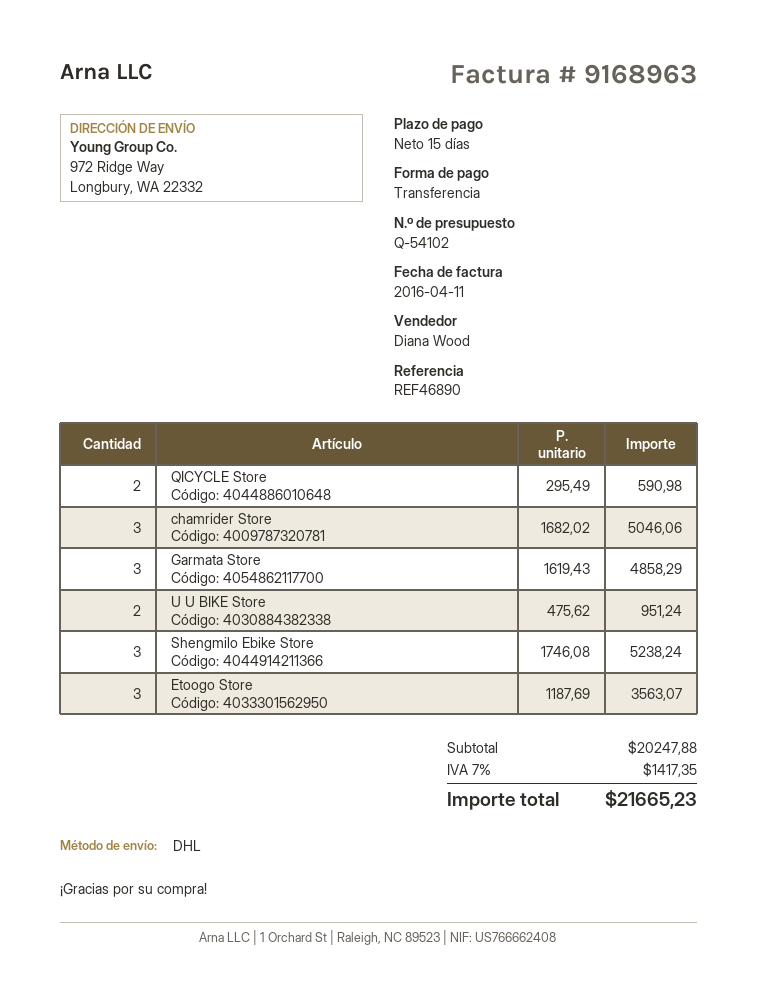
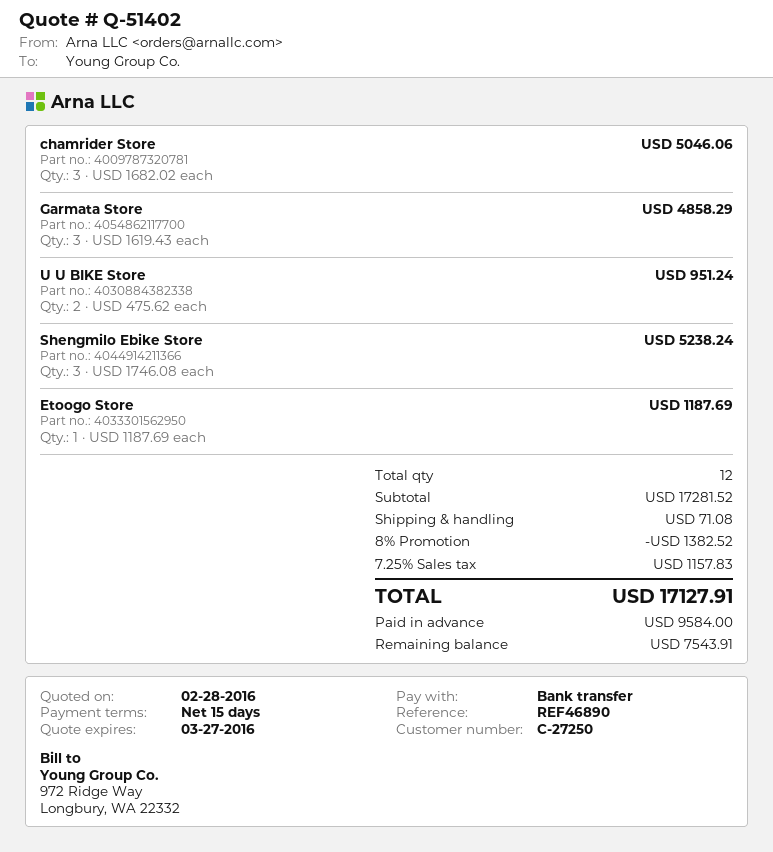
quote number: Q-54102 -> Q-51402
QICYCLE Store: 2 x 295.49 = 590.98 -> none
Etoogo Store: 3 x 1187.69 = 3563.07 -> 1 x 1187.69 = 1187.69
subtotal: 20247.88 -> 17281.52
discount: none -> 8% = 1382.52
shipping: none -> 71.08
tax: 7% = 1417.35 -> 7.25% = 1157.83
total: 21665.23 -> 17127.91

